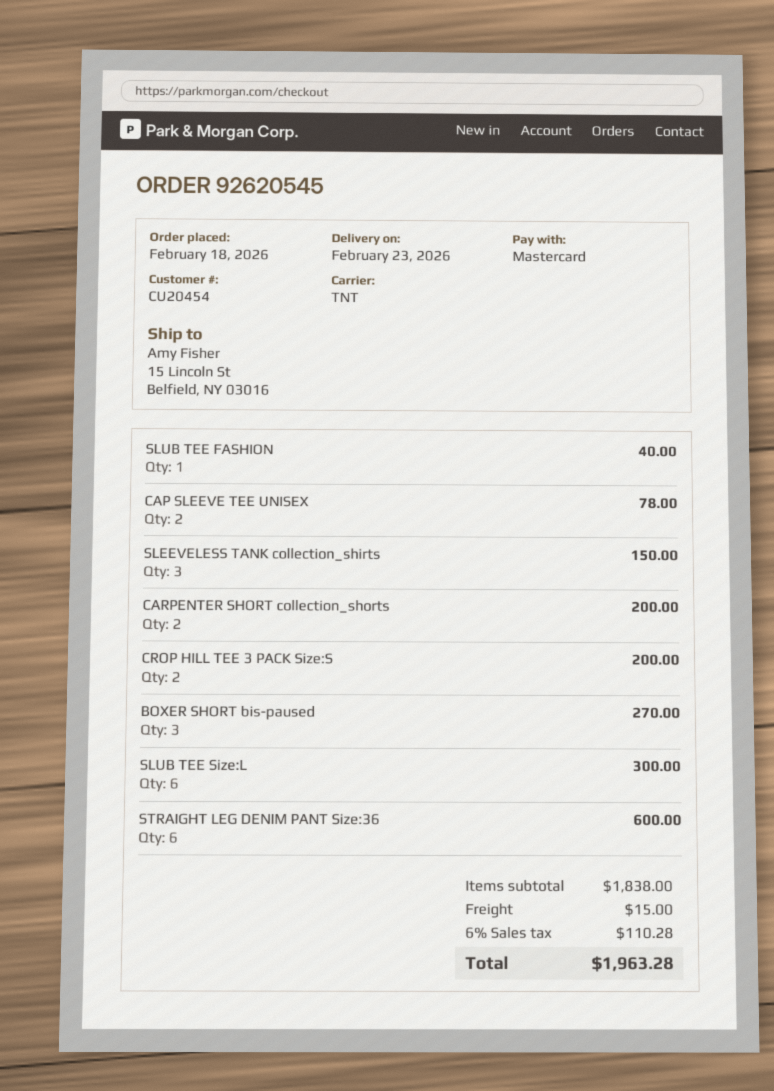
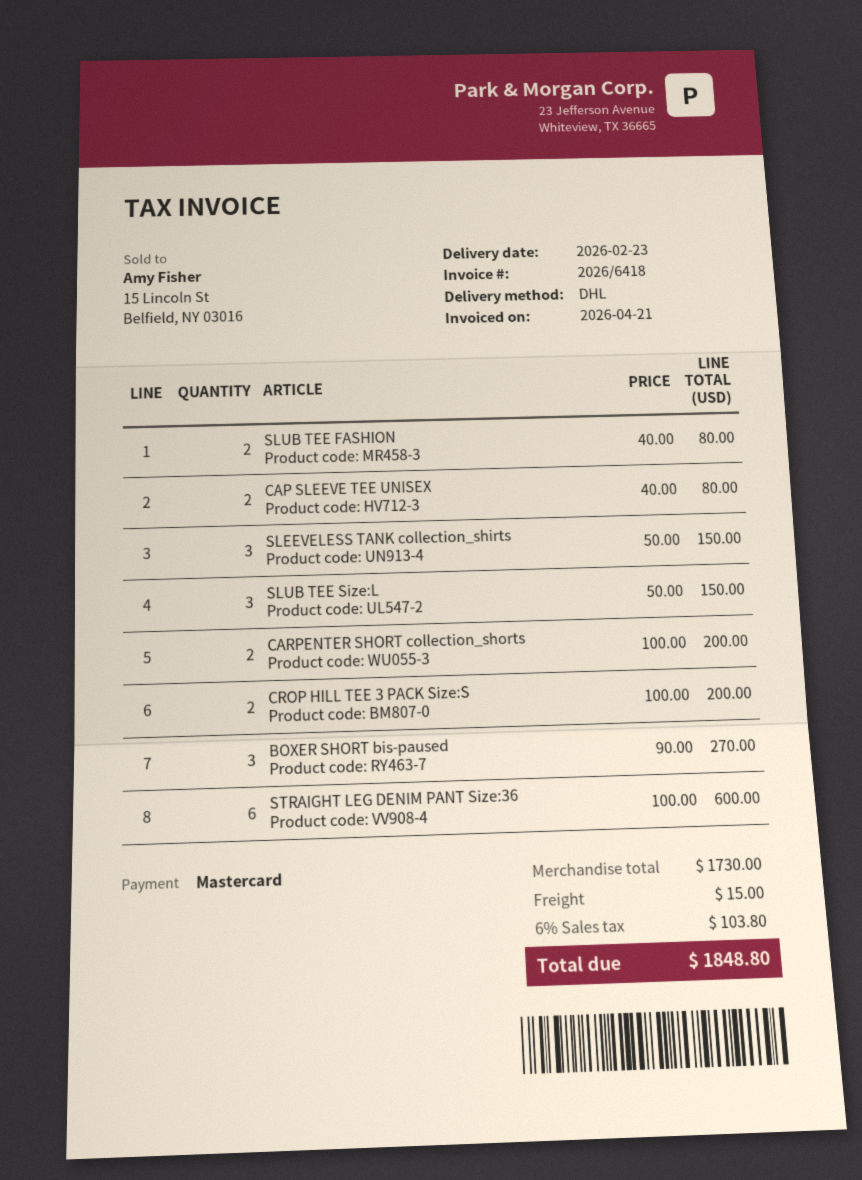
shipping method: TNT -> DHL
SLUB TEE FASHION: 1 for 40.00 -> 2 for 80.00
CAP SLEEVE TEE UNISEX: 2 for 78.00 -> 2 for 80.00
SLUB TEE Size:L: 6 for 300.00 -> 3 for 150.00
subtotal: 1838.00 -> 1730.00
tax: 6% = 110.28 -> 6% = 103.80
total: 1963.28 -> 1848.80

